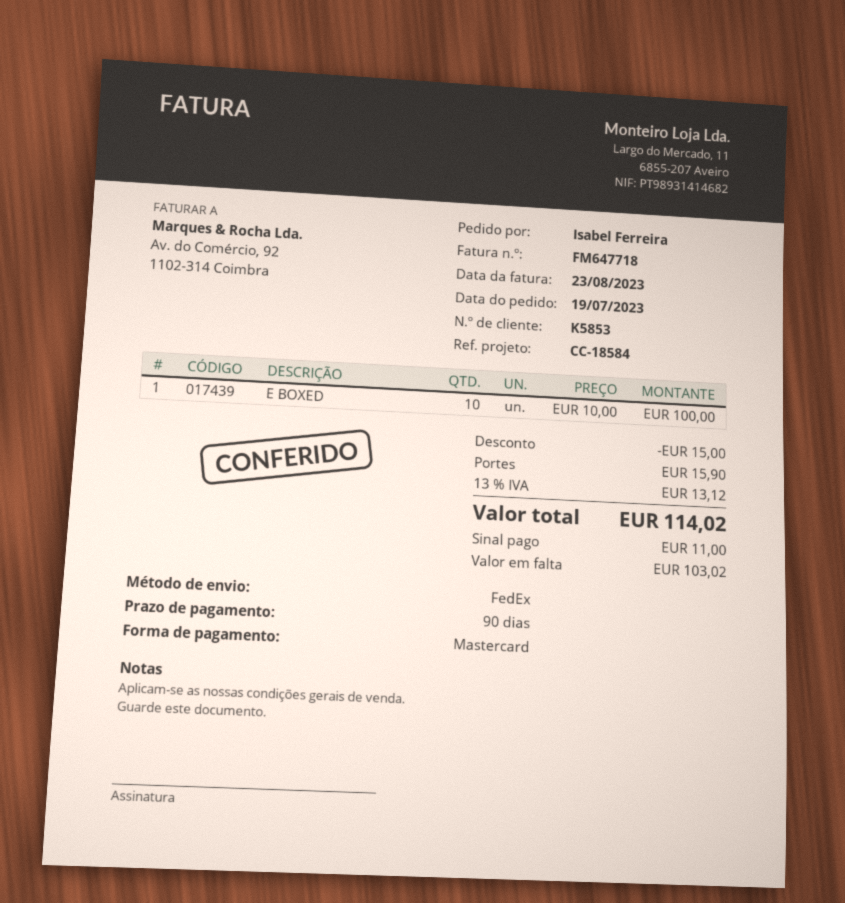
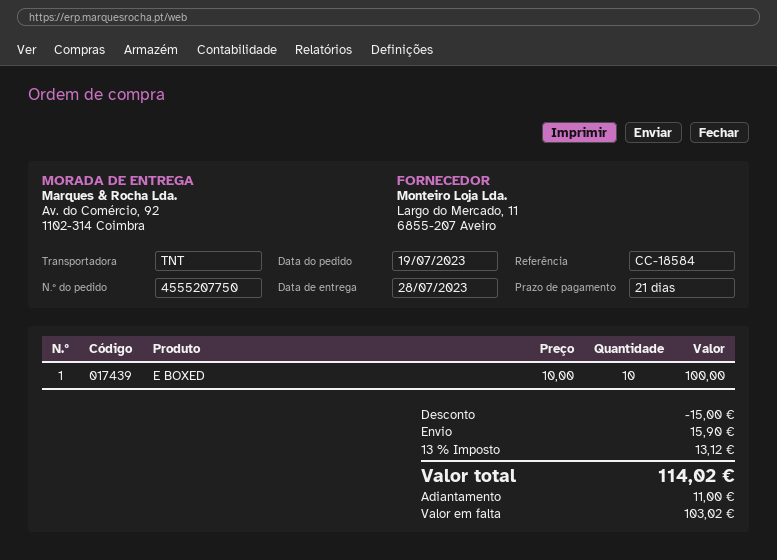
payment terms: 90 days -> 21 days
shipping method: FedEx -> TNT

